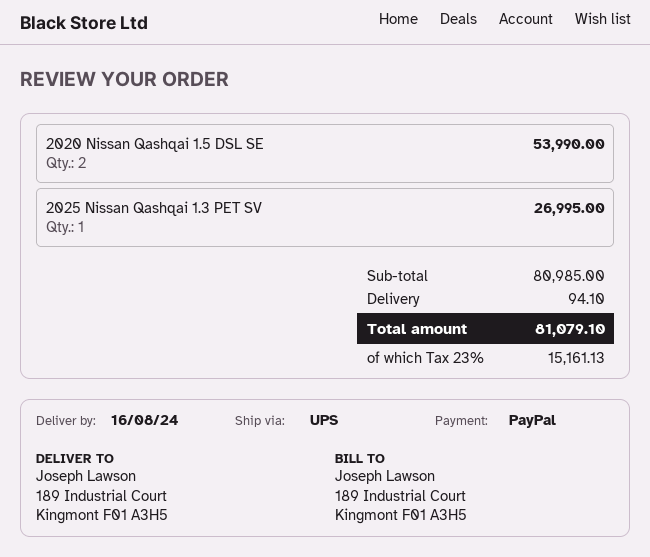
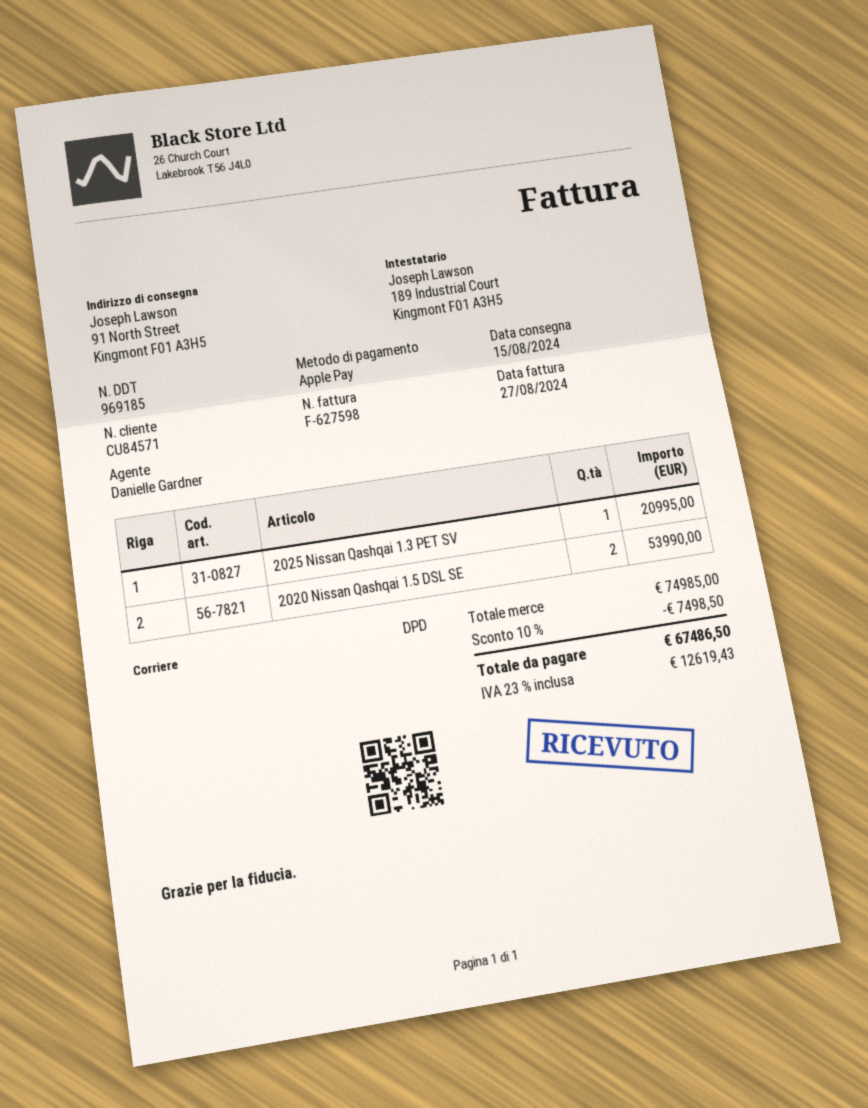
delivery date: 2024-08-16 -> 2024-08-15
payment method: PayPal -> Apple Pay
shipping method: UPS -> DPD
ship to: 189 Industrial Court, Kingmont F01 A3H5 -> 91 North Street, Kingmont F01 A3H5
2025 Nissan Qashqai 1.3 PET SV: 1 for 26995.00 -> 1 for 20995.00
subtotal: 80985.00 -> 74985.00
discount: none -> 10% = 7498.50
shipping: 94.10 -> none
tax: 23% = 15161.13 -> 23% = 12619.43
total: 81079.10 -> 67486.50

